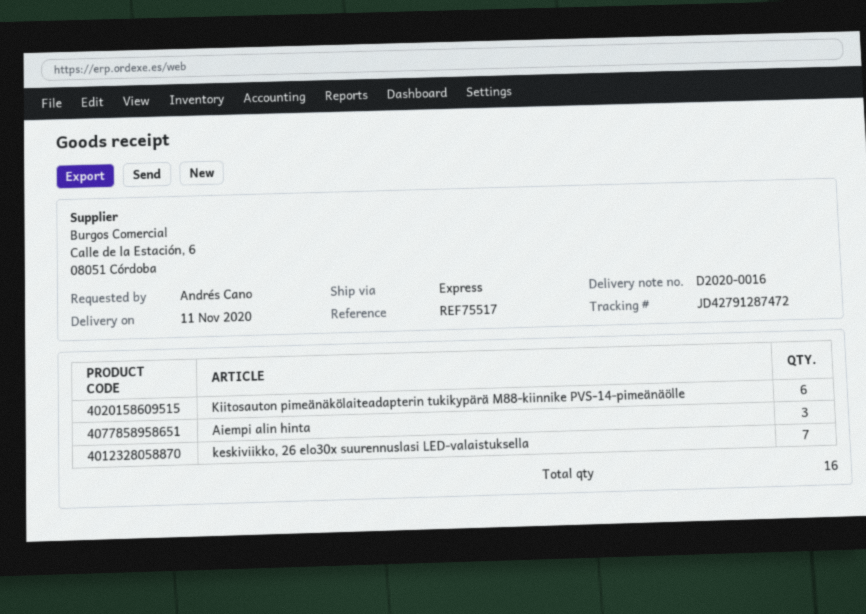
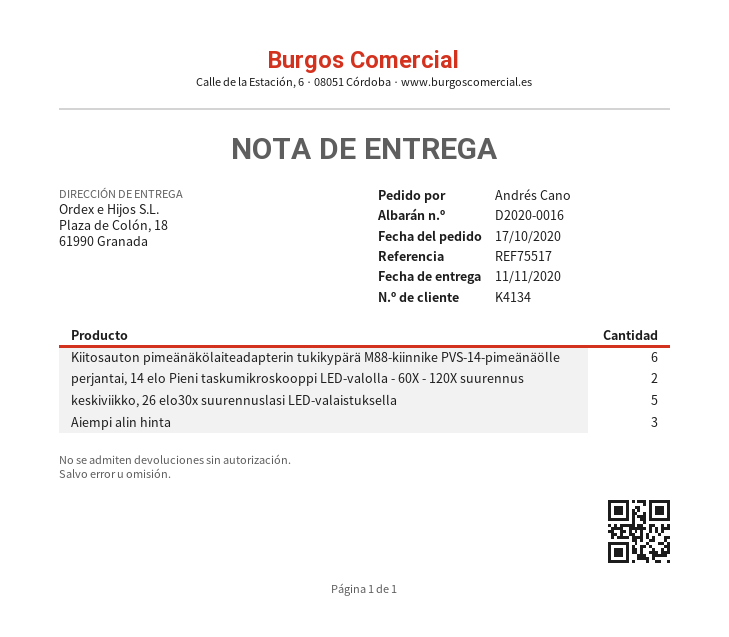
keskiviikko, 26 elo30x suurennuslasi LED-valaistuksella: 7 -> 5
perjantai, 14 elo Pieni taskumikroskooppi LED-valolla - 60X - 120X suurennus: none -> 2

